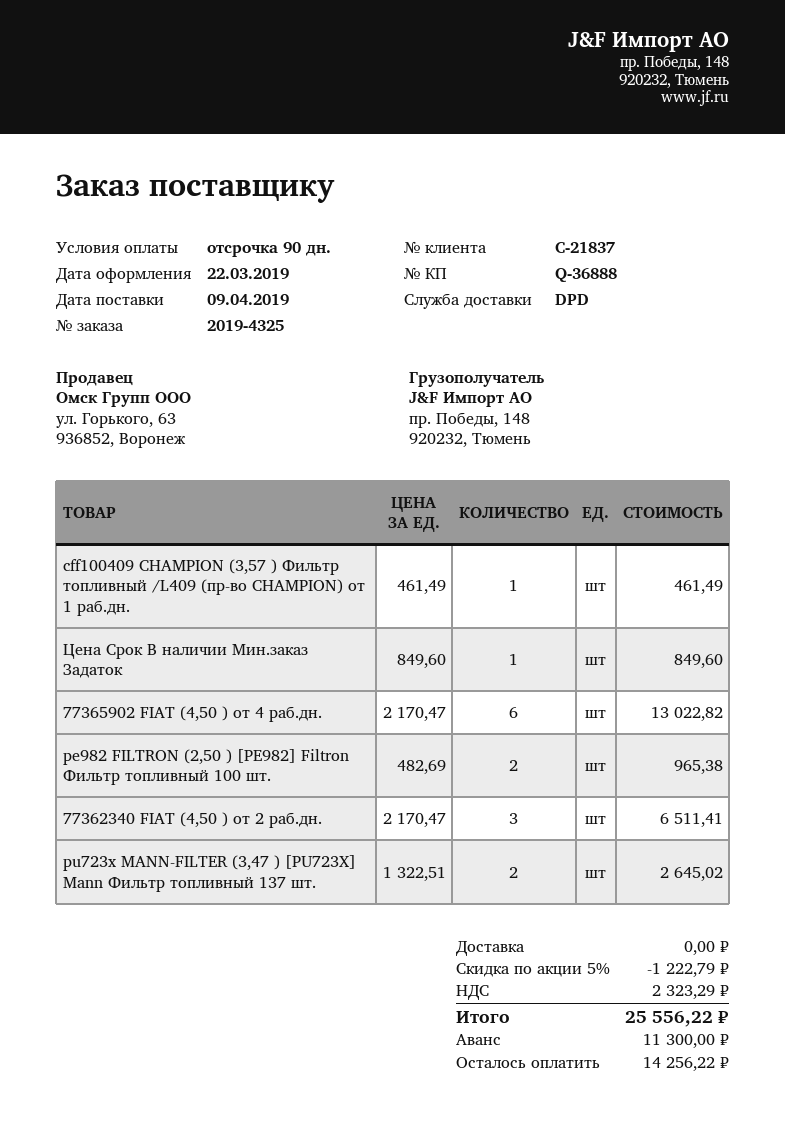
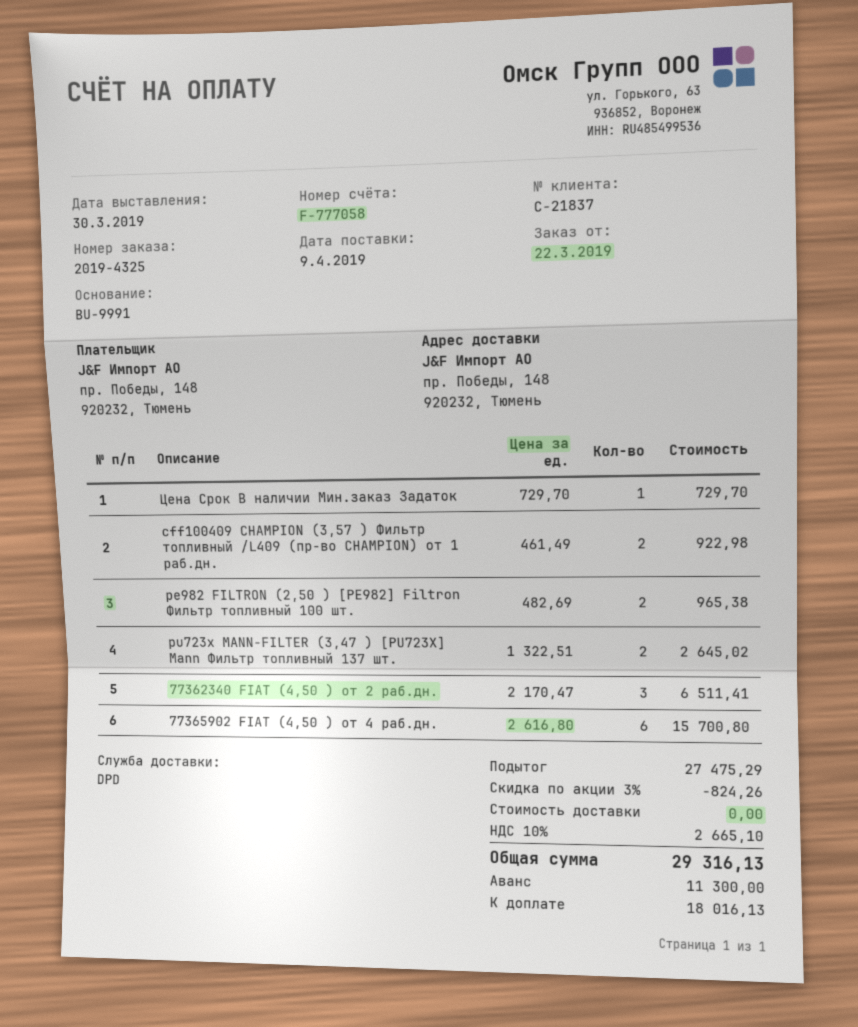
cff100409 CHAMPION (3,57 ) Фильтр топливный /L409 (пр-во CHAMPION) от 1 раб.дн.: 1 x 461.49 = 461.49 -> 2 x 461.49 = 922.98
Цена Срок В наличии Мин.заказ Задаток: 1 x 849.60 = 849.60 -> 1 x 729.70 = 729.70
77365902 FIAT (4,50 ) от 4 раб.дн.: 6 x 2170.47 = 13022.82 -> 6 x 2616.80 = 15700.80
discount: 5% = 1222.79 -> 3% = 824.26
tax: 2323.29 -> 2665.10
total: 25556.22 -> 29316.13
balance: 14256.22 -> 18016.13

